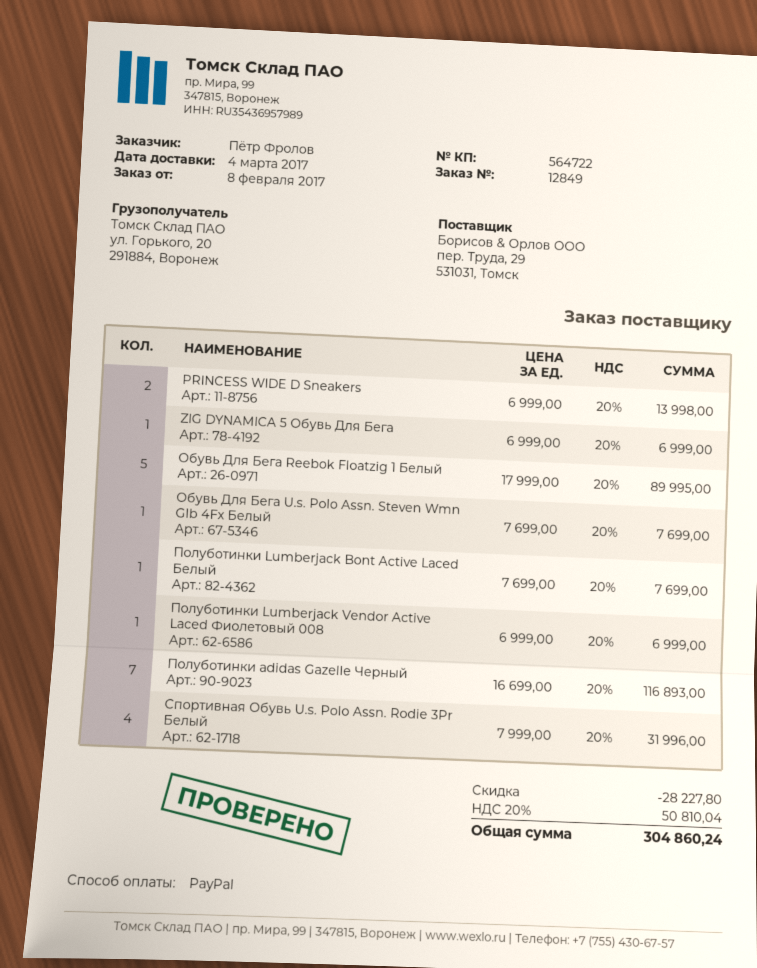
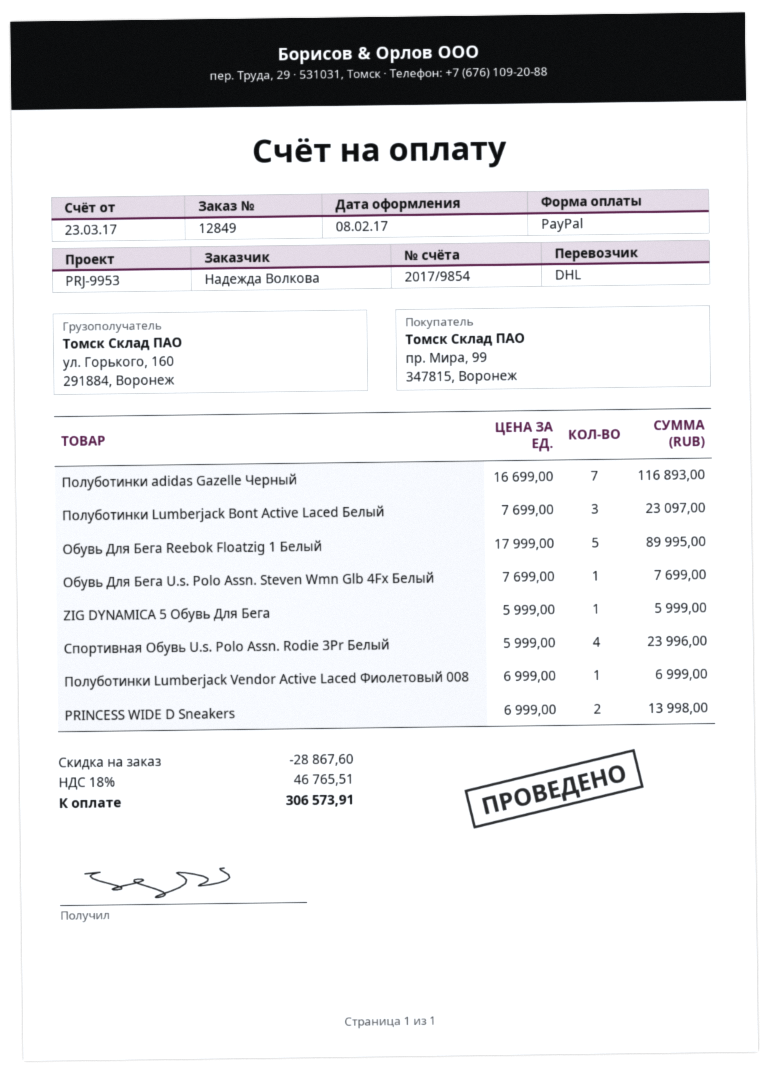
ordered by: Пётр Фролов -> Надежда Волкова
ship to: ул. Горького, 20, 291884, Воронеж -> ул. Горького, 160, 291884, Воронеж
ZIG DYNAMICA 5 Обувь Для Бега: 1 x 6999.00 = 6999.00 -> 1 x 5999.00 = 5999.00
Полуботинки Lumberjack Bont Active Laced Белый: 1 x 7699.00 = 7699.00 -> 3 x 7699.00 = 23097.00
Спортивная Обувь U.s. Polo Assn. Rodie 3Pr Белый: 4 x 7999.00 = 31996.00 -> 4 x 5999.00 = 23996.00
discount: 28227.80 -> 28867.60
tax: 20% = 50810.04 -> 18% = 46765.51
total: 304860.24 -> 306573.91

